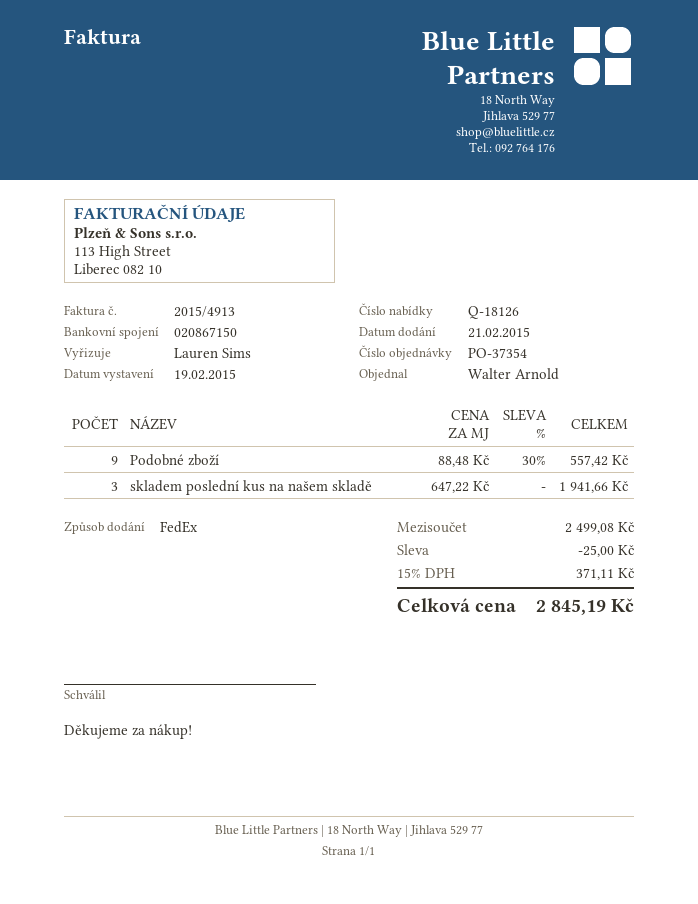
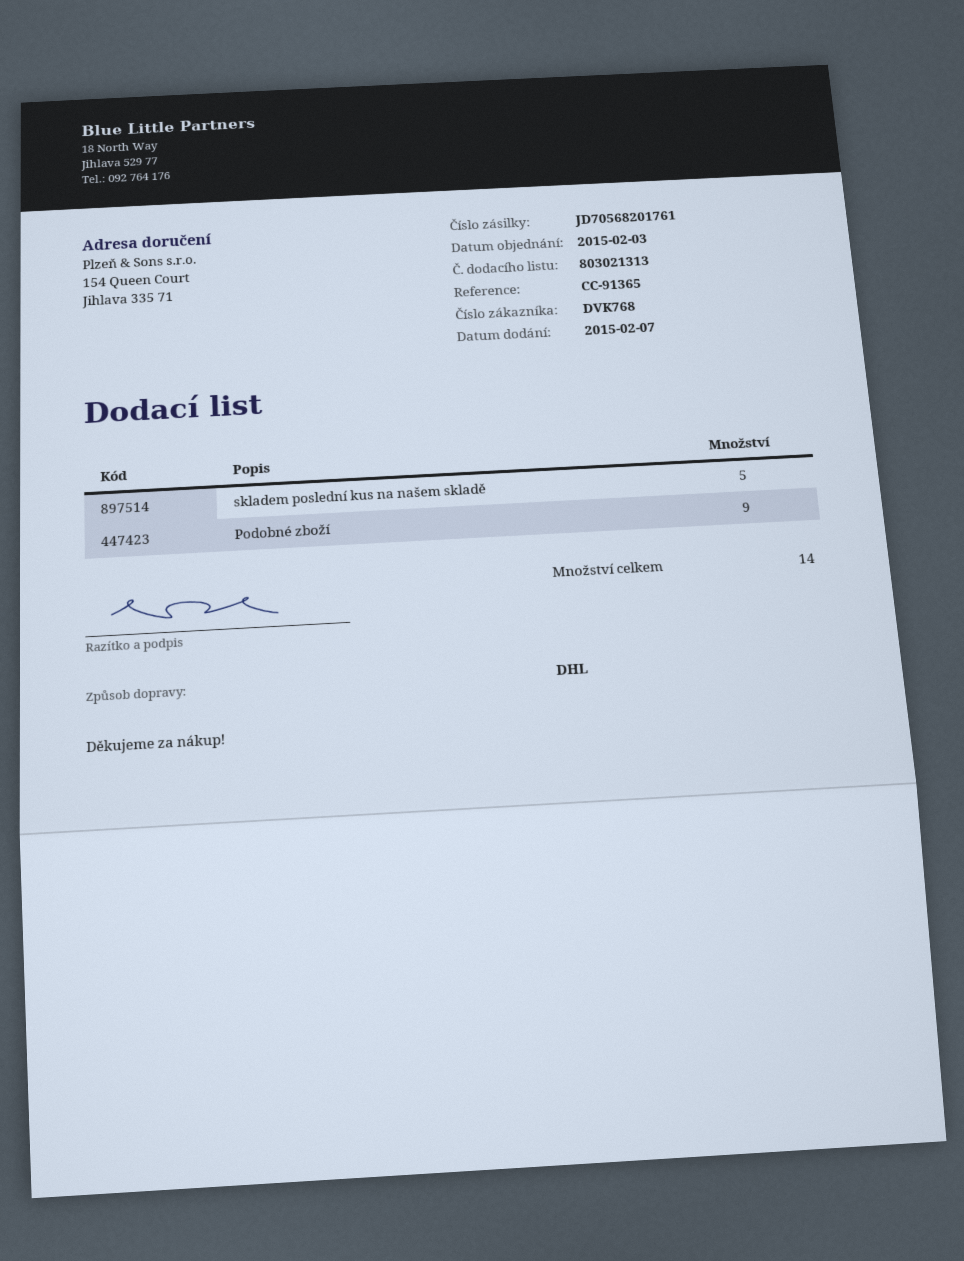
delivery date: 2015-02-21 -> 2015-02-07
shipping method: FedEx -> DHL
skladem poslední kus na našem skladě: 3 -> 5

